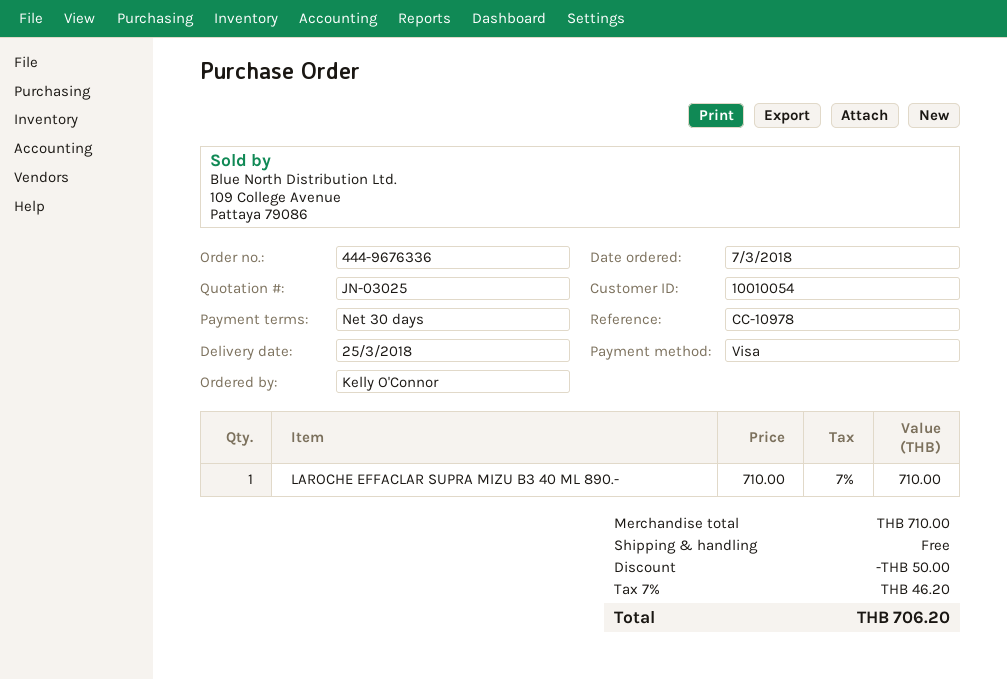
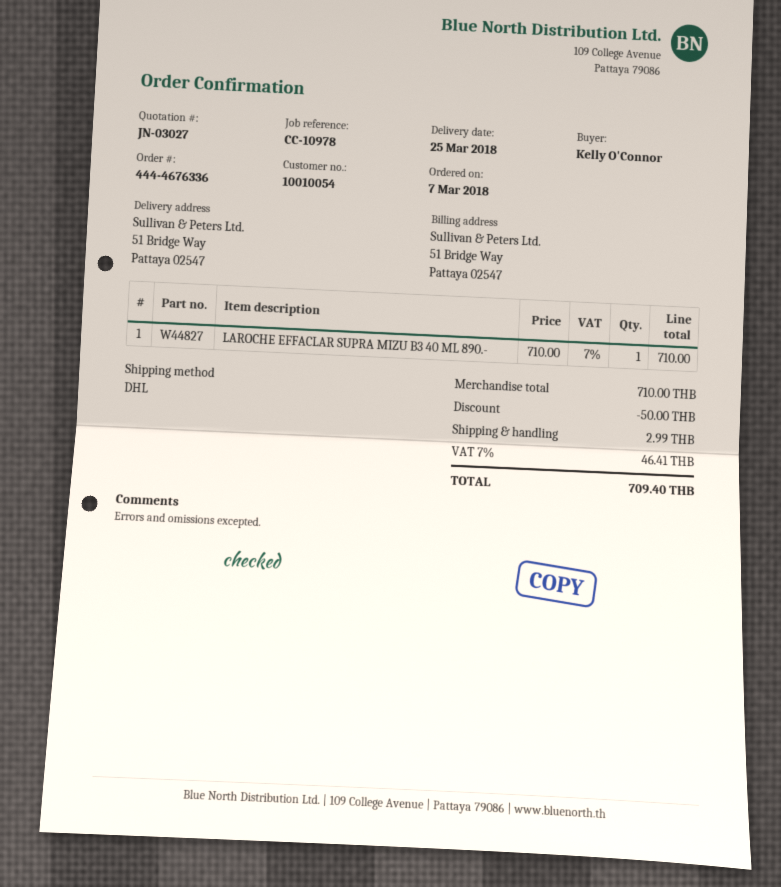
quote number: JN-03025 -> JN-03027
order number: 444-9676336 -> 444-4676336
shipping: 0.00 -> 2.99
tax: 7% = 46.20 -> 7% = 46.41
total: 706.20 -> 709.40

